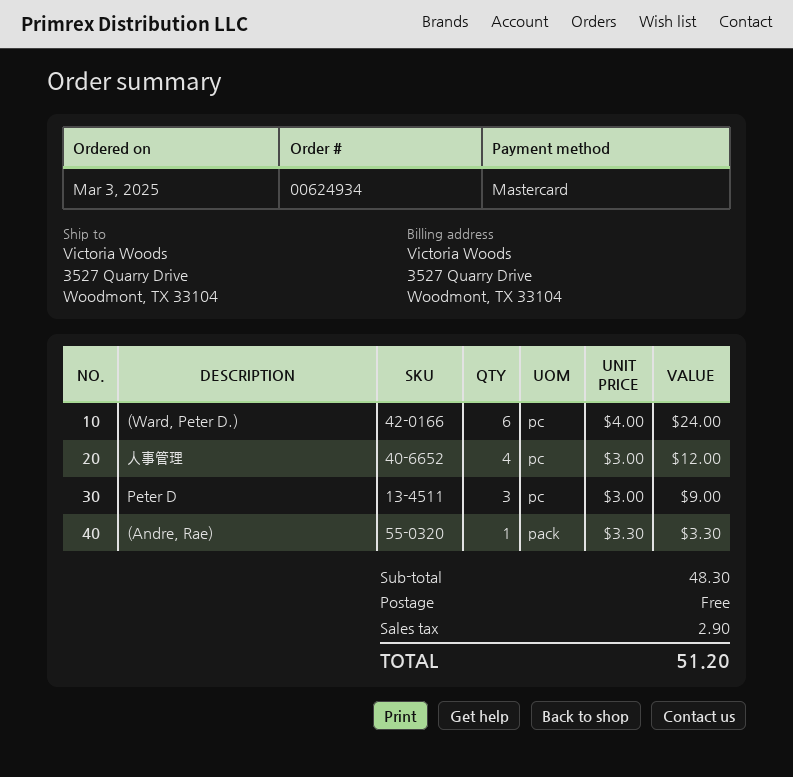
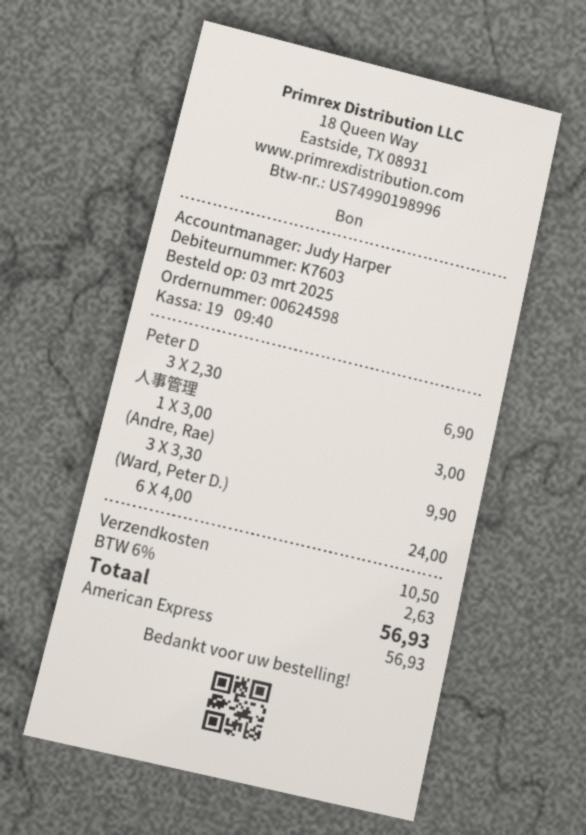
order number: 00624934 -> 00624598
payment method: Mastercard -> American Express
人事管理: 4 x 3.00 = 12.00 -> 1 x 3.00 = 3.00
Peter D: 3 x 3.00 = 9.00 -> 3 x 2.30 = 6.90
(Andre, Rae): 1 x 3.30 = 3.30 -> 3 x 3.30 = 9.90
shipping: 0.00 -> 10.50
tax: 2.90 -> 2.63
total: 51.20 -> 56.93

